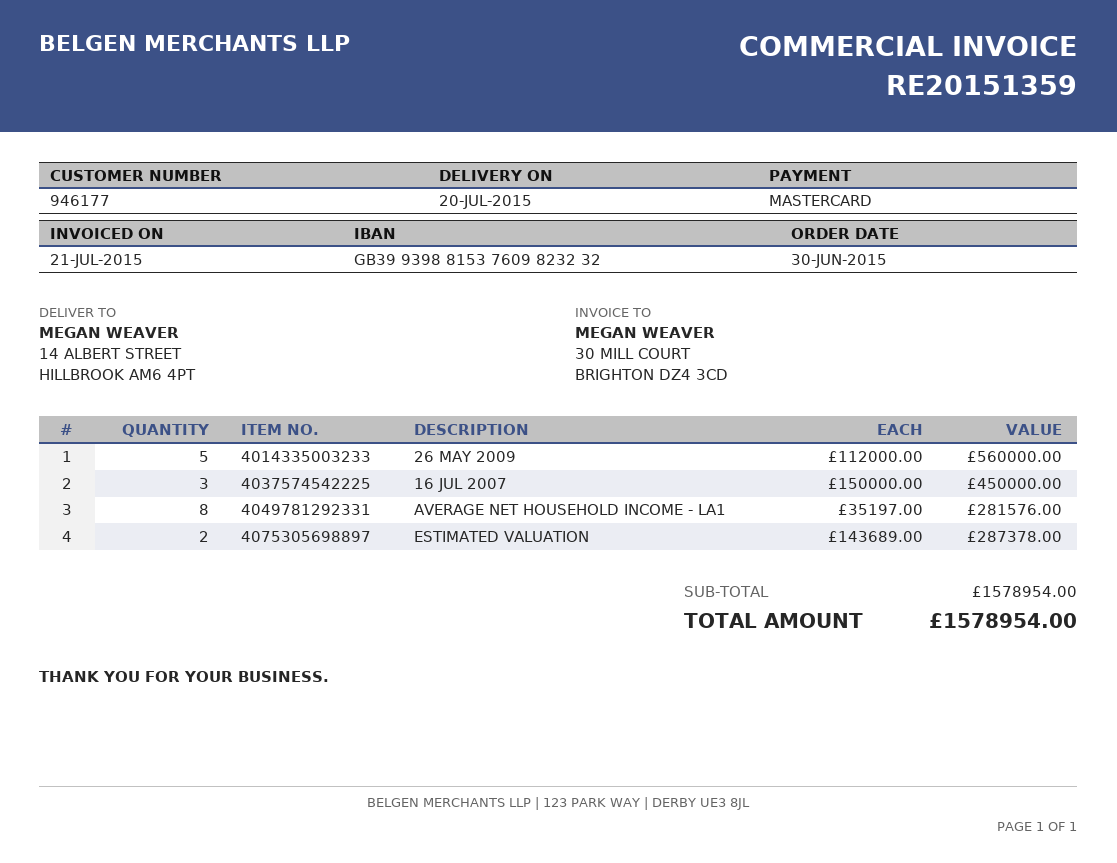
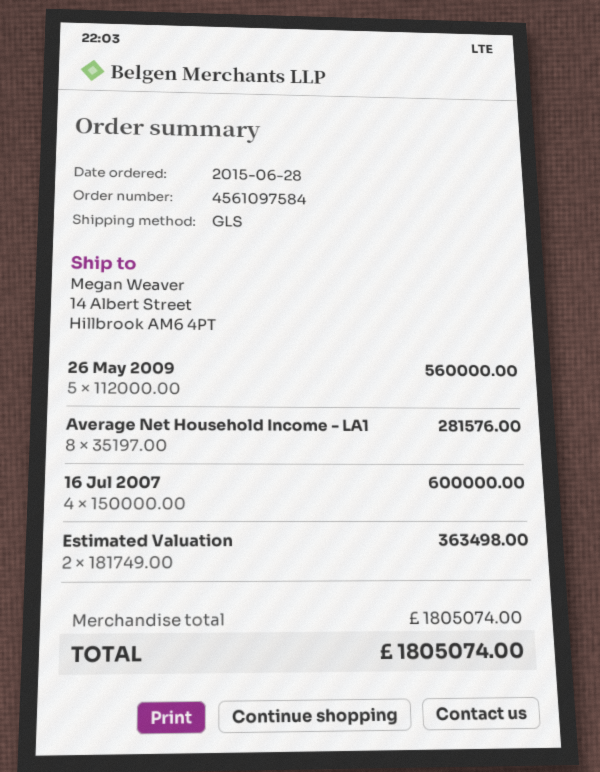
order date: 2015-06-30 -> 2015-06-28
16 JUL 2007: 3 x 150000.00 = 450000.00 -> 4 x 150000.00 = 600000.00
ESTIMATED VALUATION: 2 x 143689.00 = 287378.00 -> 2 x 181749.00 = 363498.00
subtotal: 1578954.00 -> 1805074.00
total: 1578954.00 -> 1805074.00

